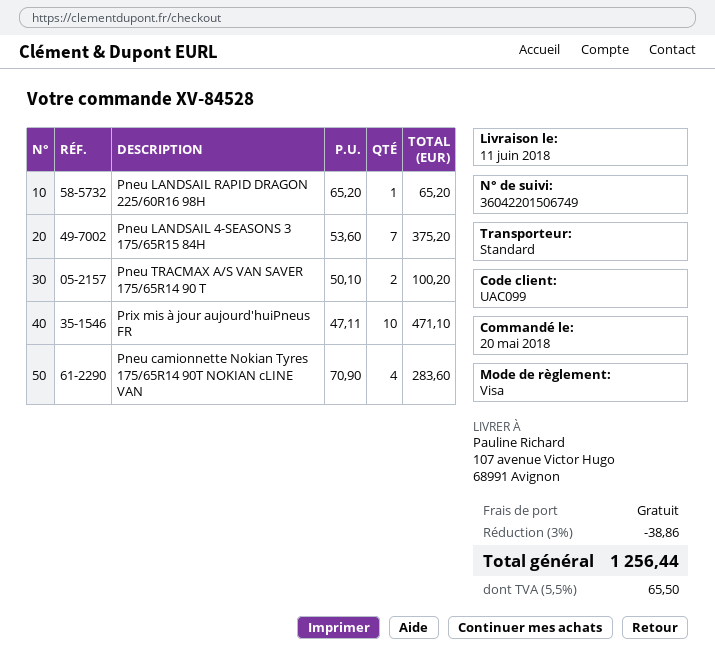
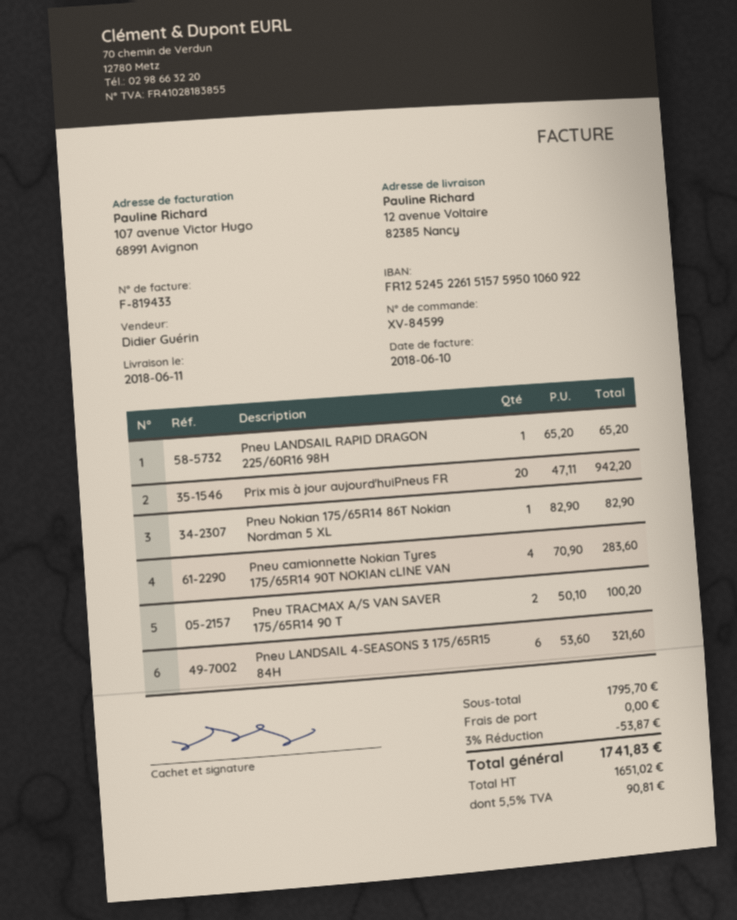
order number: XV-84528 -> XV-84599
ship to: 107 avenue Victor Hugo, 68991 Avignon -> 12 avenue Voltaire, 82385 Nancy
Pneu LANDSAIL 4-SEASONS 3 175/65R15 84H: 7 x 53.60 = 375.20 -> 6 x 53.60 = 321.60
Prix mis à jour aujourd'huiPneus FR: 10 x 47.11 = 471.10 -> 20 x 47.11 = 942.20
Pneu Nokian 175/65R14 86T Nokian Nordman 5 XL: none -> 1 x 82.90 = 82.90
discount: 3% = 38.86 -> 3% = 53.87
tax: 5.5% = 65.50 -> 5.5% = 90.81
total: 1256.44 -> 1741.83

